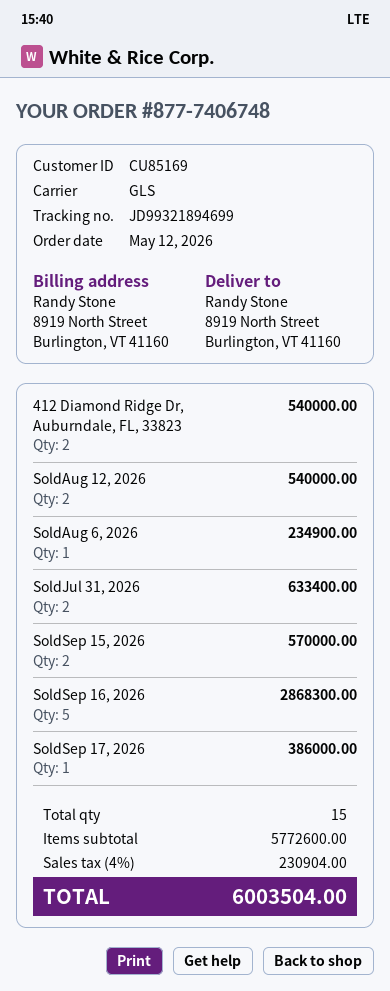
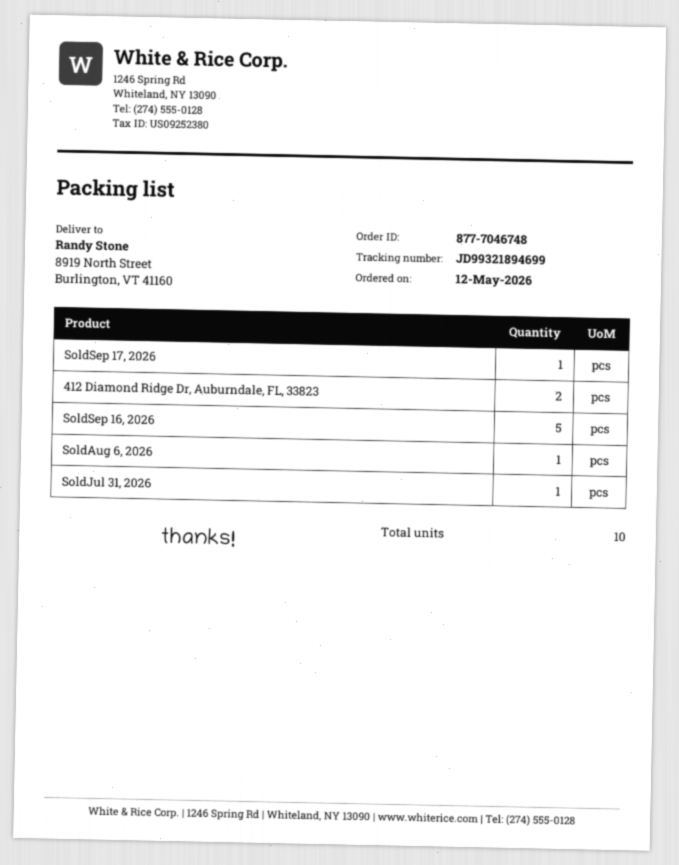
order number: 877-7406748 -> 877-7046748
SoldAug 12, 2026: 2 -> none
SoldJul 31, 2026: 2 -> 1
SoldSep 15, 2026: 2 -> none
total quantity: 15 -> 10

